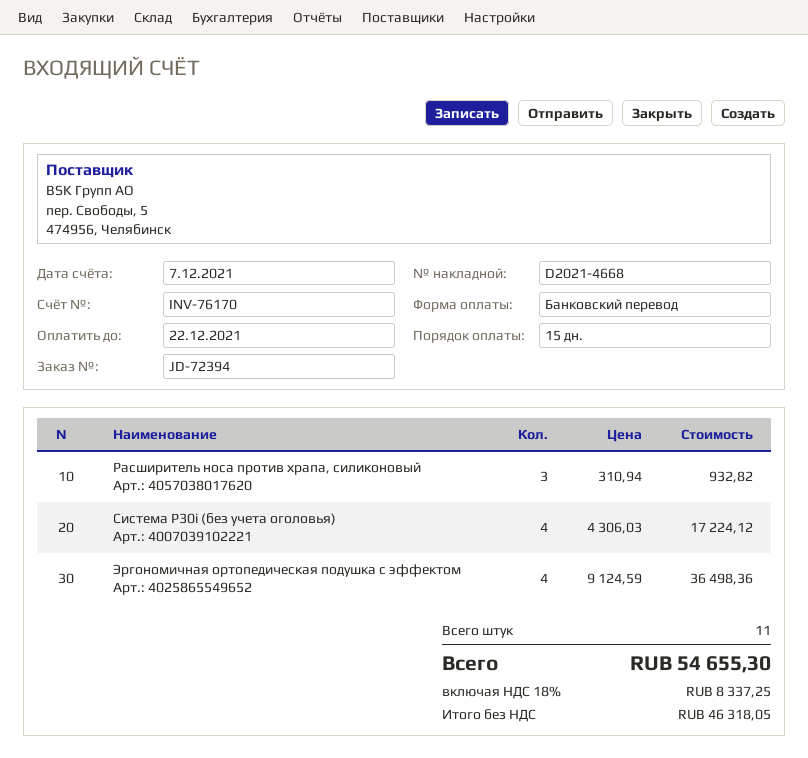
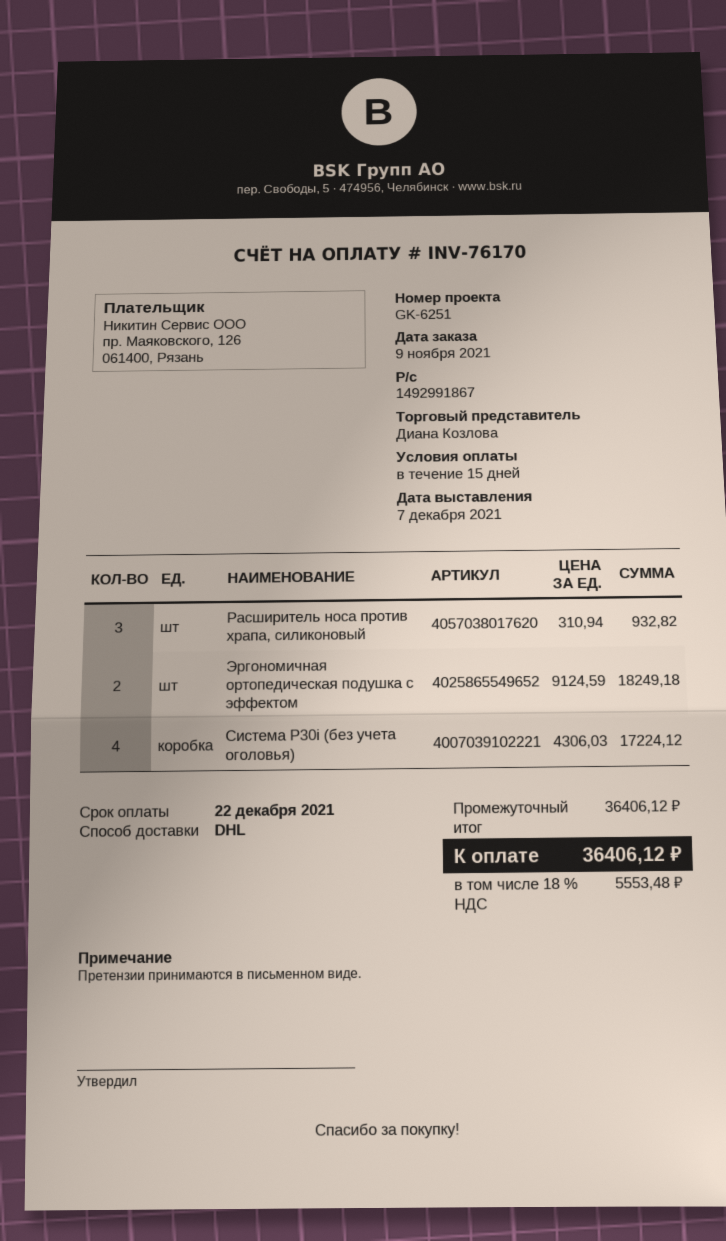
Эргономичная ортопедическая подушка с эффектом: 4 x 9124.59 = 36498.36 -> 2 x 9124.59 = 18249.18
tax: 18% = 8337.25 -> 18% = 5553.48
total: 54655.30 -> 36406.12

